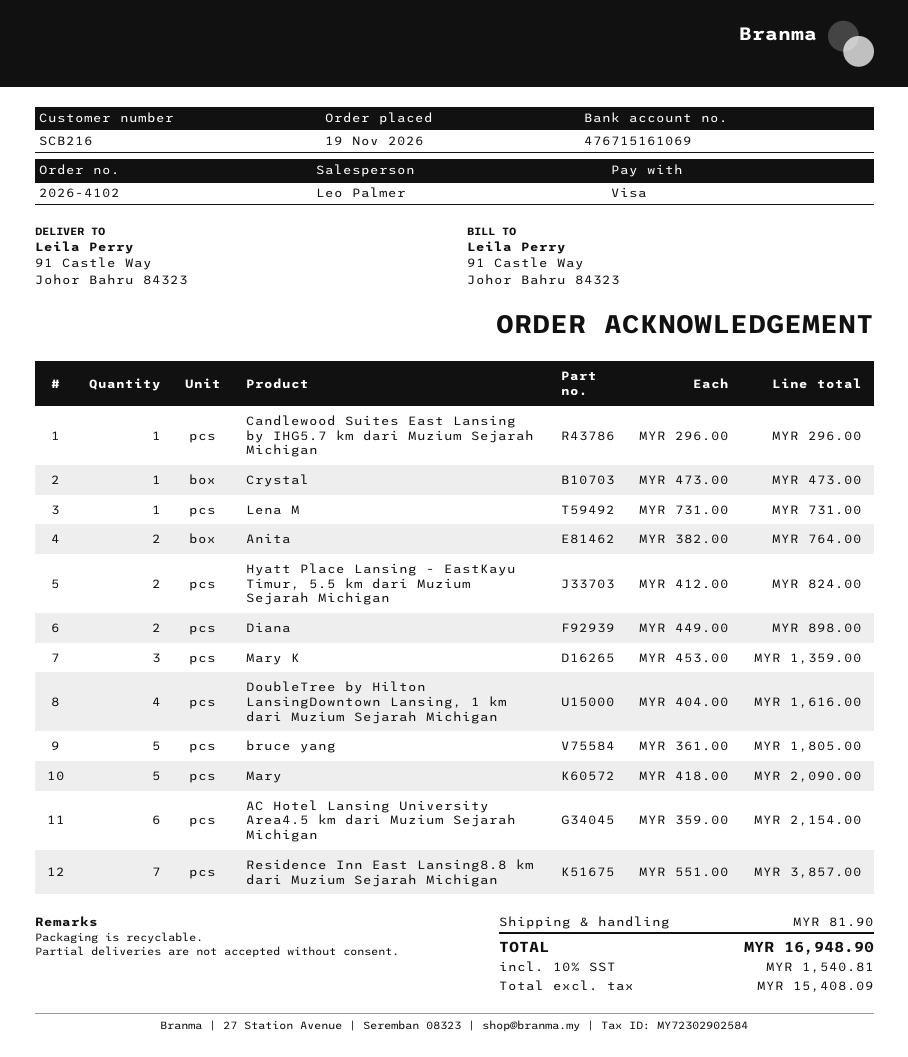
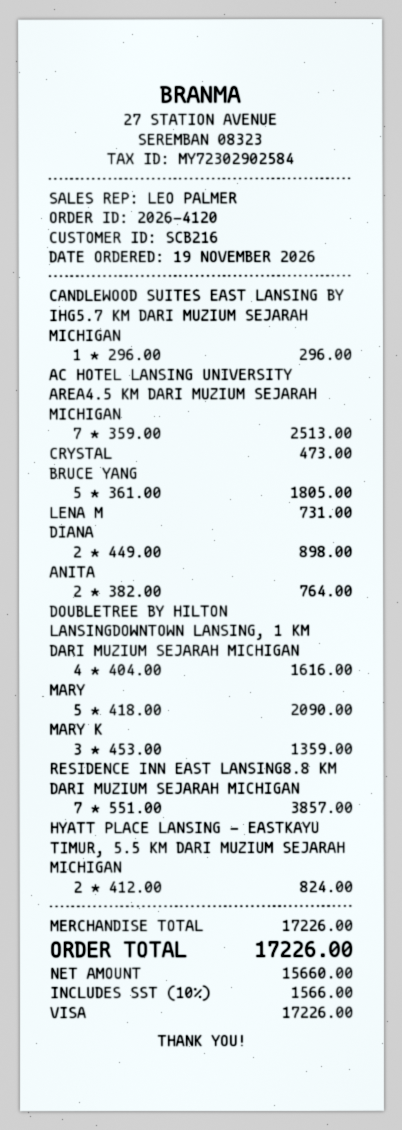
order number: 2026-4102 -> 2026-4120
AC Hotel Lansing University Area4.5 km dari Muzium Sejarah Michigan: 6 x 359.00 = 2154.00 -> 7 x 359.00 = 2513.00
shipping: 81.90 -> none
net: 15408.09 -> 15660.00
tax: 10% = 1540.81 -> 10% = 1566.00
total: 16948.90 -> 17226.00

